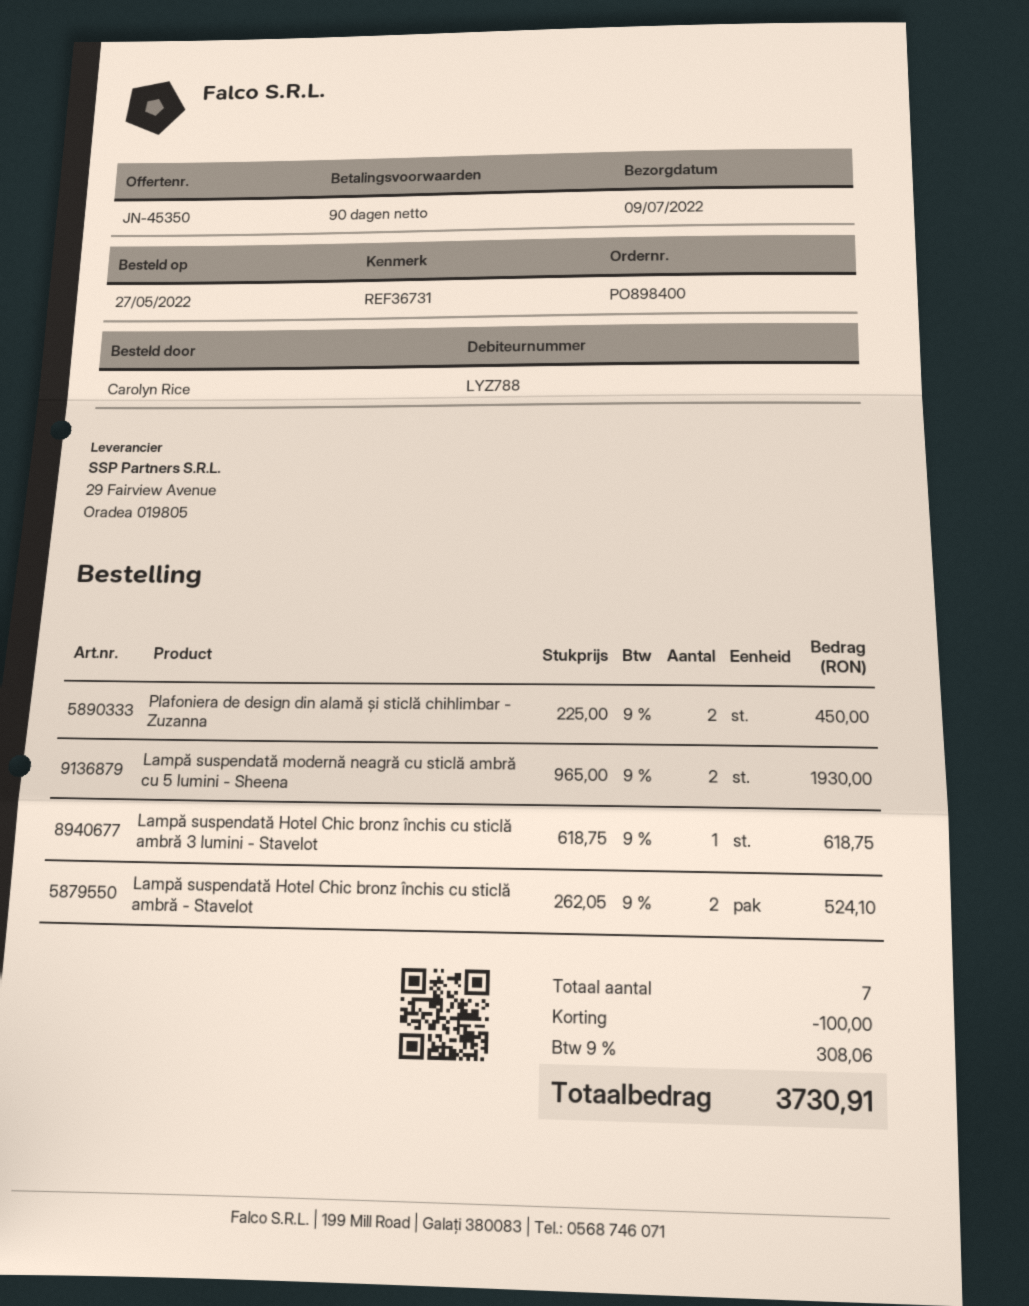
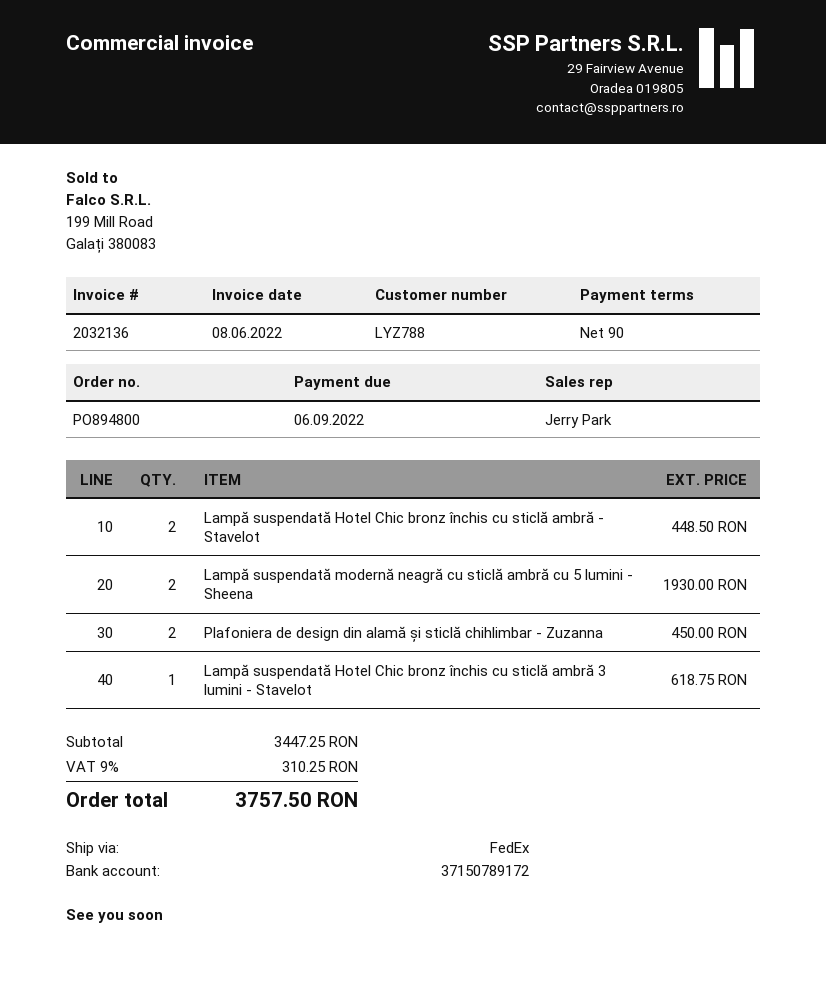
order number: PO898400 -> PO894800
Lampă suspendată Hotel Chic bronz închis cu sticlă ambră - Stavelot: 2 for 524.10 -> 2 for 448.50
discount: 100.00 -> none
tax: 9% = 308.06 -> 9% = 310.25
total: 3730.91 -> 3757.50

